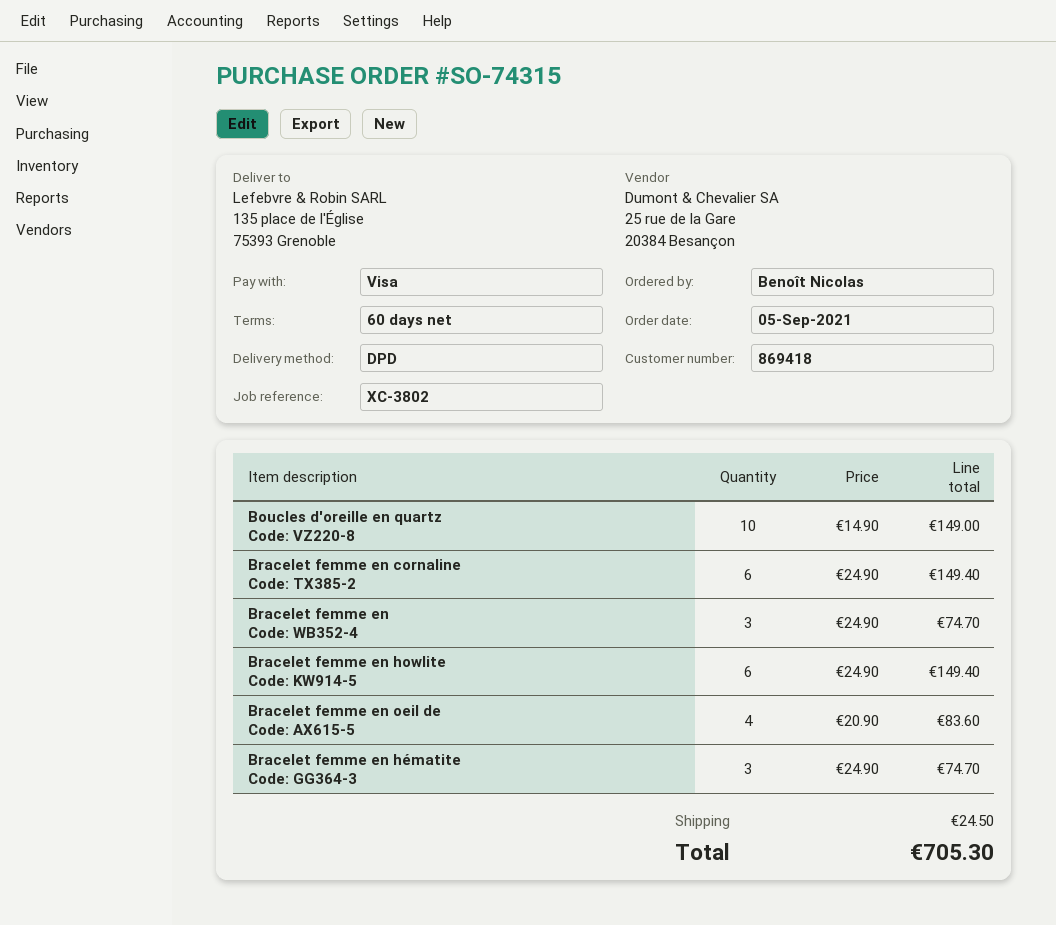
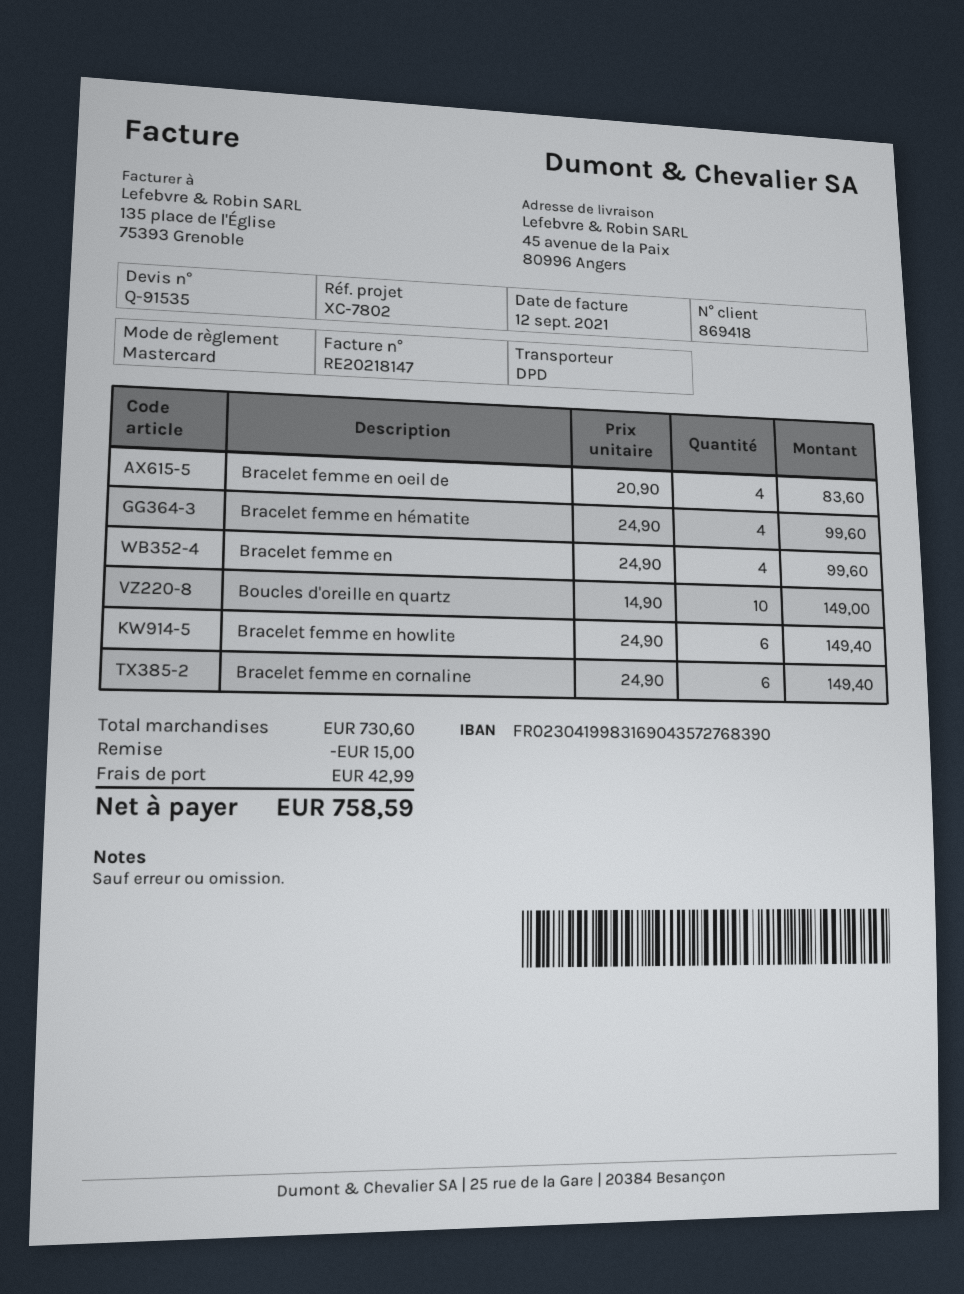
reference: XC-3802 -> XC-7802
payment method: Visa -> Mastercard
ship to: 135 place de l'Église, 75393 Grenoble -> 45 avenue de la Paix, 80996 Angers
Bracelet femme en: 3 x 24.90 = 74.70 -> 4 x 24.90 = 99.60
Bracelet femme en hématite: 3 x 24.90 = 74.70 -> 4 x 24.90 = 99.60
discount: none -> 15.00
shipping: 24.50 -> 42.99
total: 705.30 -> 758.59

